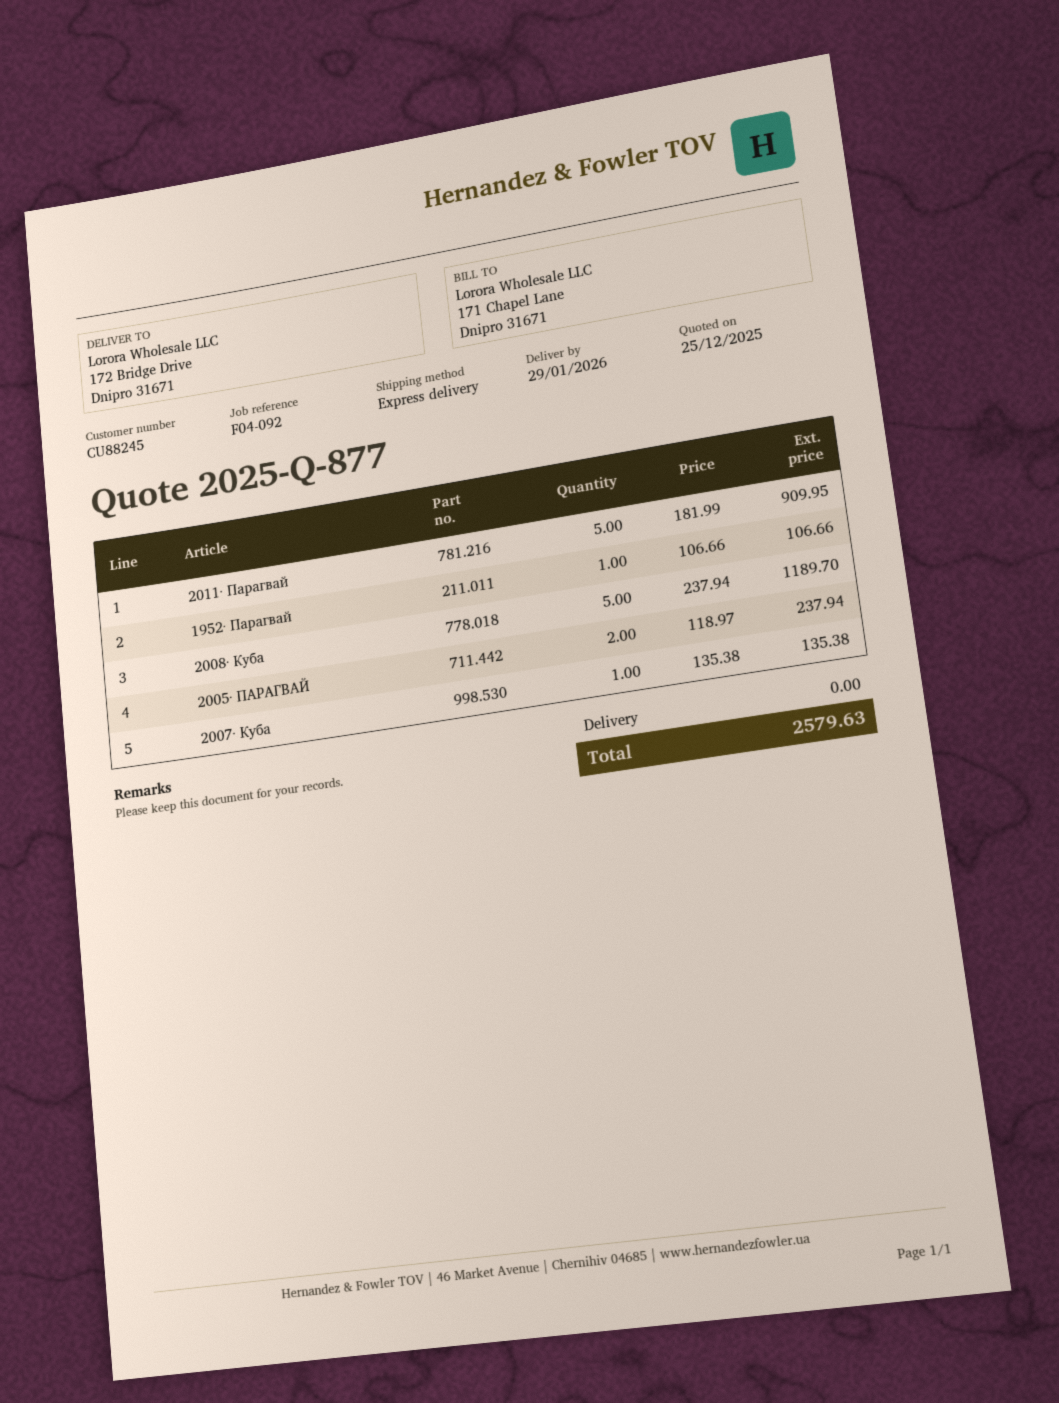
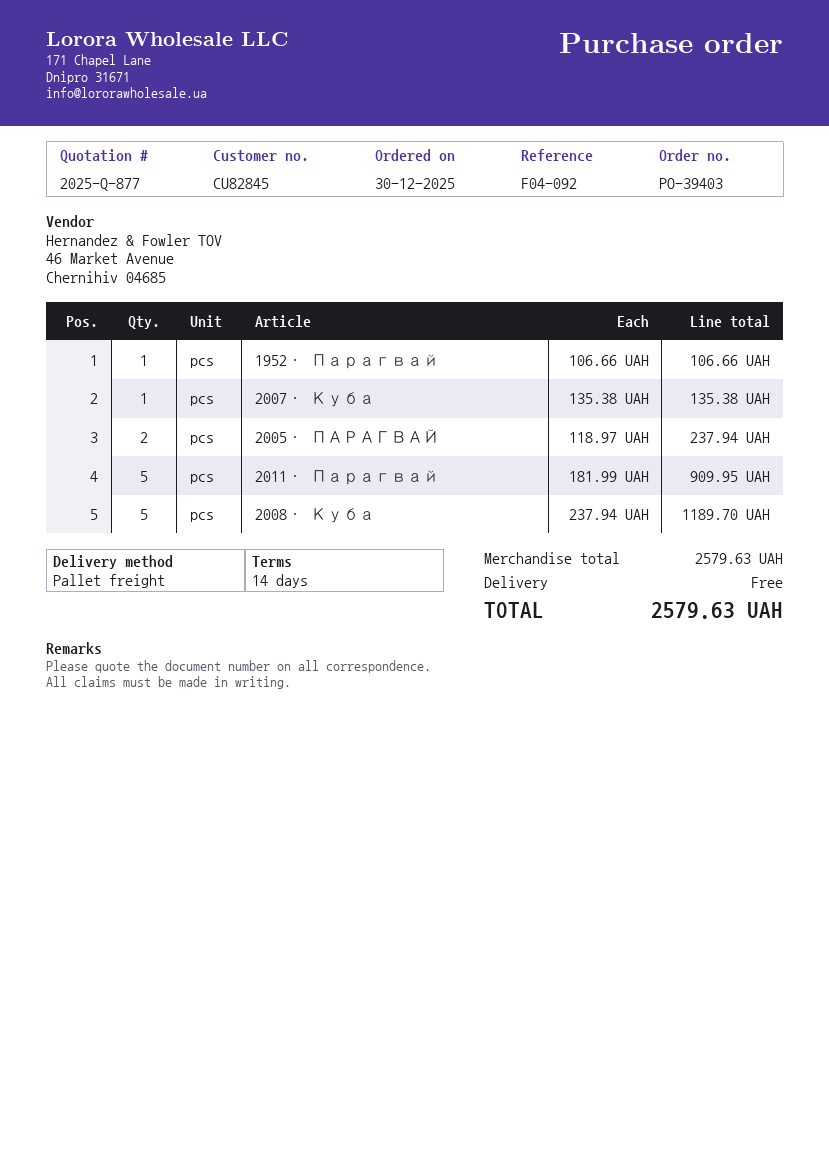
customer number: CU88245 -> CU82845
shipping method: express -> pallet freight

